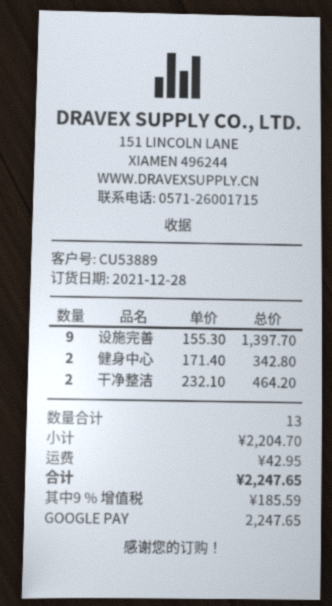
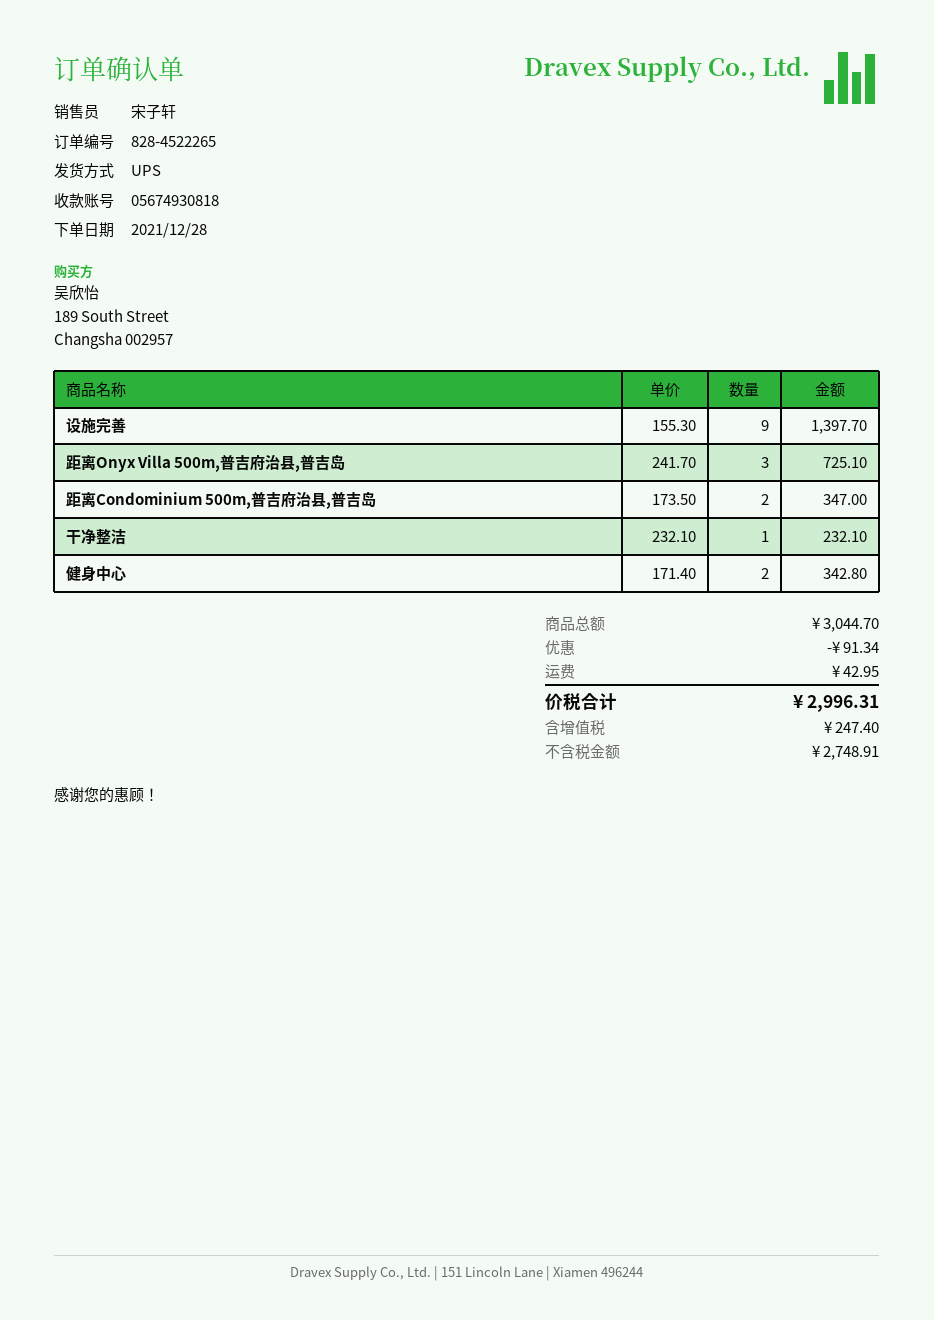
干净整洁: 2 x 232.10 = 464.20 -> 1 x 232.10 = 232.10
距离Onyx Villa 500m,普吉府治县,普吉岛: none -> 3 x 241.70 = 725.10
距离Condominium 500m,普吉府治县,普吉岛: none -> 2 x 173.50 = 347.00
subtotal: 2204.70 -> 3044.70
discount: none -> 91.34
tax: 185.59 -> 247.40
total: 2247.65 -> 2996.31

